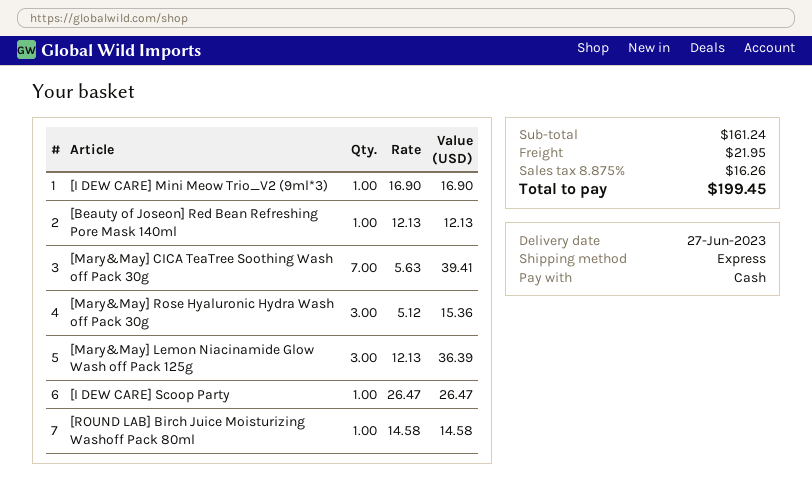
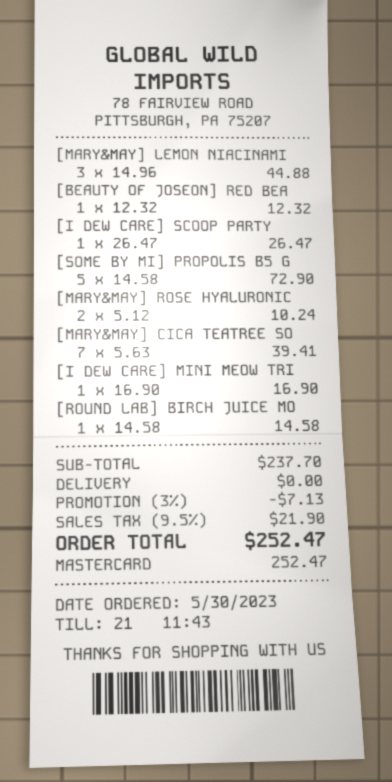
payment method: cash -> Mastercard
[Beauty of Joseon] Red Bean Refreshing Pore Mask 140ml: 1 x 12.13 = 12.13 -> 1 x 12.32 = 12.32
[Mary&May] Rose Hyaluronic Hydra Wash off Pack 30g: 3 x 5.12 = 15.36 -> 2 x 5.12 = 10.24
[Mary&May] Lemon Niacinamide Glow Wash off Pack 125g: 3 x 12.13 = 36.39 -> 3 x 14.96 = 44.88
[SOME BY MI] PROPOLIS B5 G: none -> 5 x 14.58 = 72.90
subtotal: 161.24 -> 237.70
discount: none -> 3% = 7.13
shipping: 21.95 -> 0.00
tax: 8.875% = 16.26 -> 9.5% = 21.90
total: 199.45 -> 252.47

